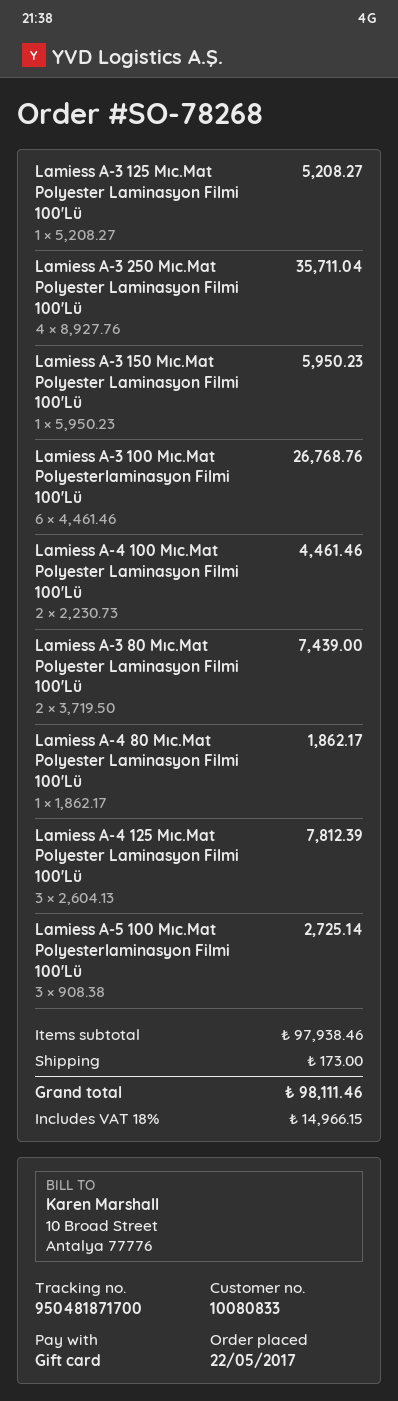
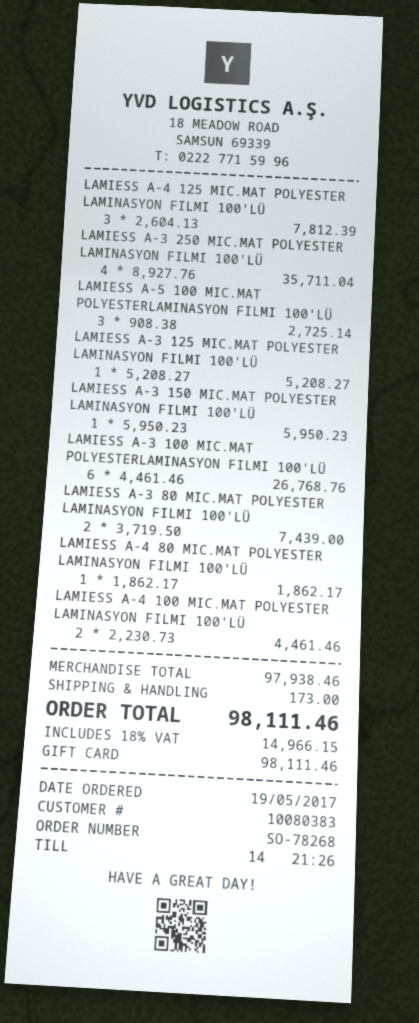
order date: 2017-05-22 -> 2017-05-19
customer number: 10080833 -> 10080383

